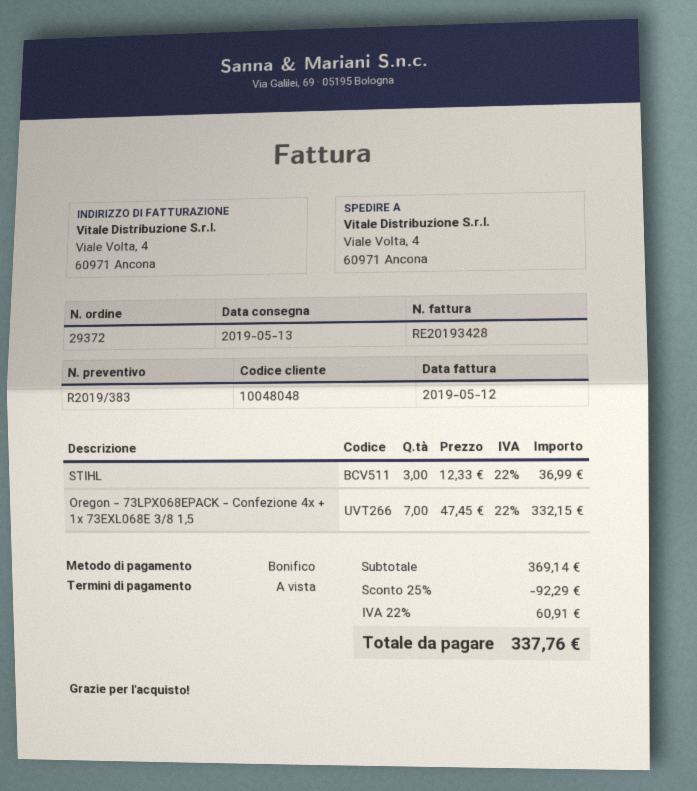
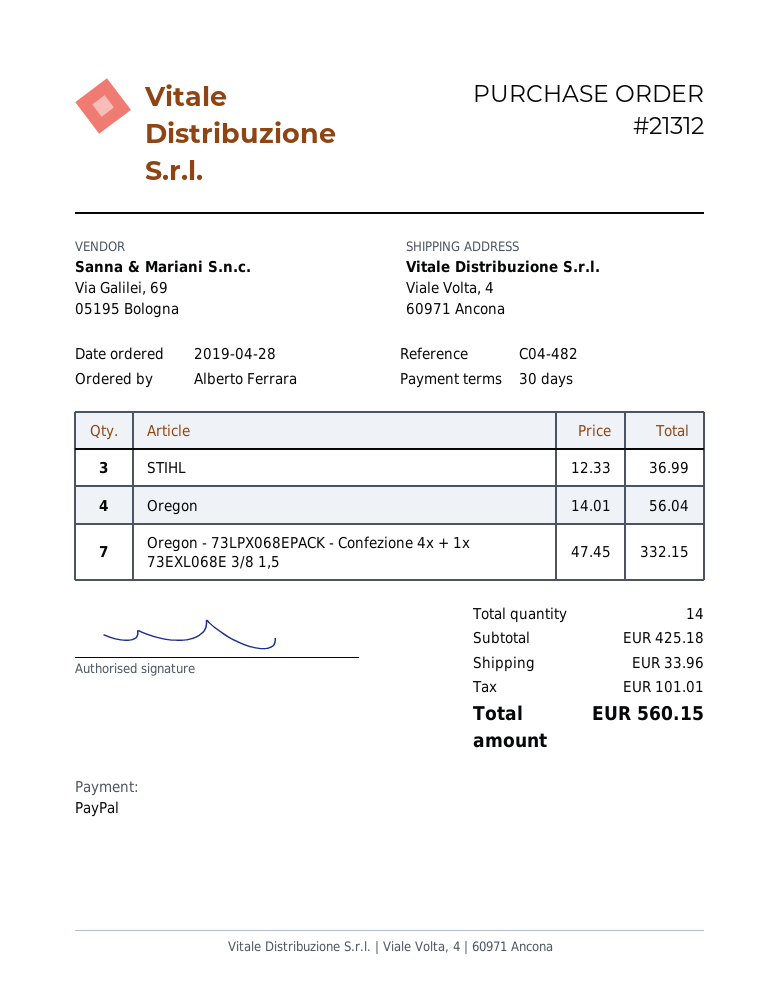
order number: 29372 -> 21312
payment terms: on receipt -> 30 days
payment method: bank transfer -> PayPal
Oregon: none -> 4 x 14.01 = 56.04
subtotal: 369.14 -> 425.18
discount: 25% = 92.29 -> none
shipping: none -> 33.96
tax: 60.91 -> 101.01
total: 337.76 -> 560.15

